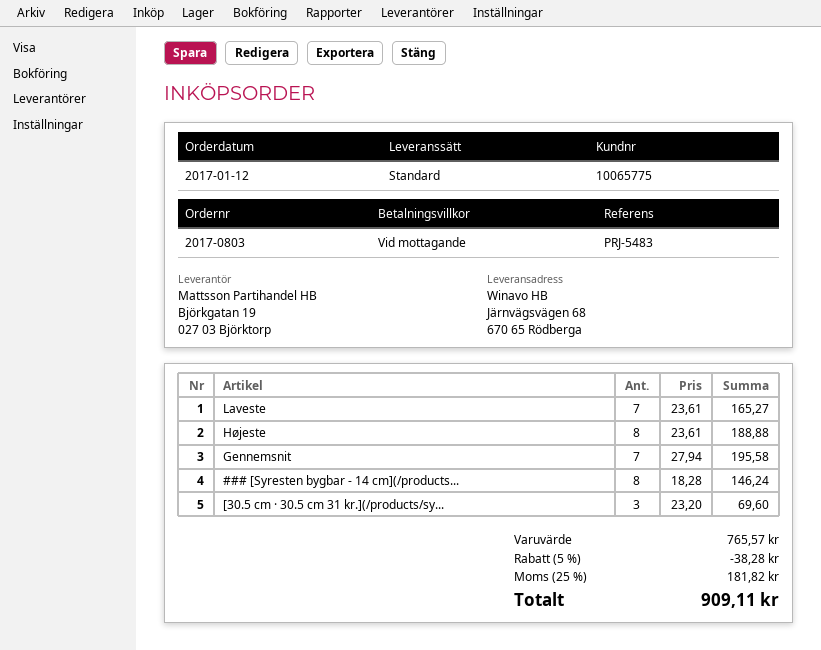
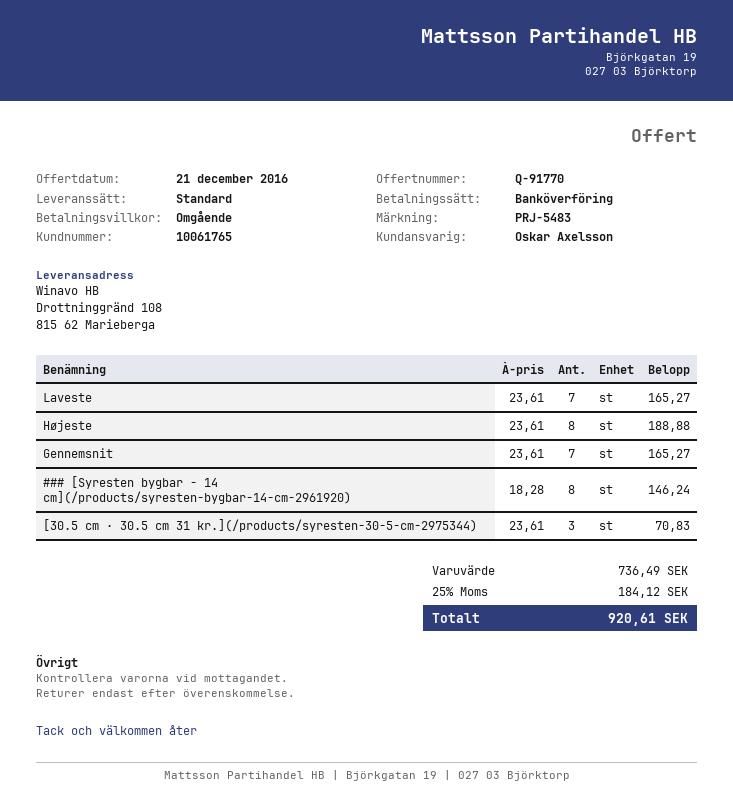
customer number: 10065775 -> 10061765
ship to: Järnvägsvägen 68, 670 65 Rödberga -> Drottninggränd 108, 815 62 Marieberga
Gennemsnit: 7 x 27.94 = 195.58 -> 7 x 23.61 = 165.27
[30.5 cm · 30.5 cm 31 kr.](/products/sy...: 3 x 23.20 = 69.60 -> 3 x 23.61 = 70.83
subtotal: 765.57 -> 736.49
discount: 5% = 38.28 -> none
tax: 25% = 181.82 -> 25% = 184.12
total: 909.11 -> 920.61

